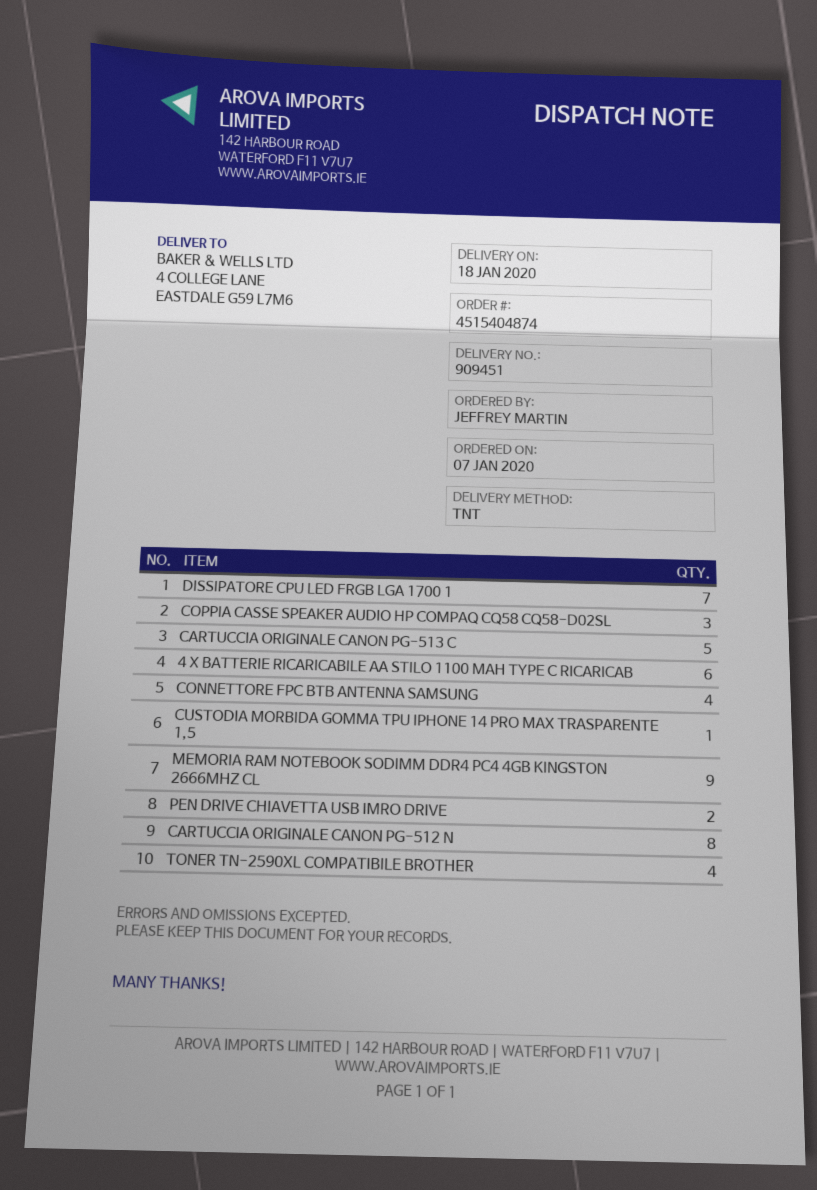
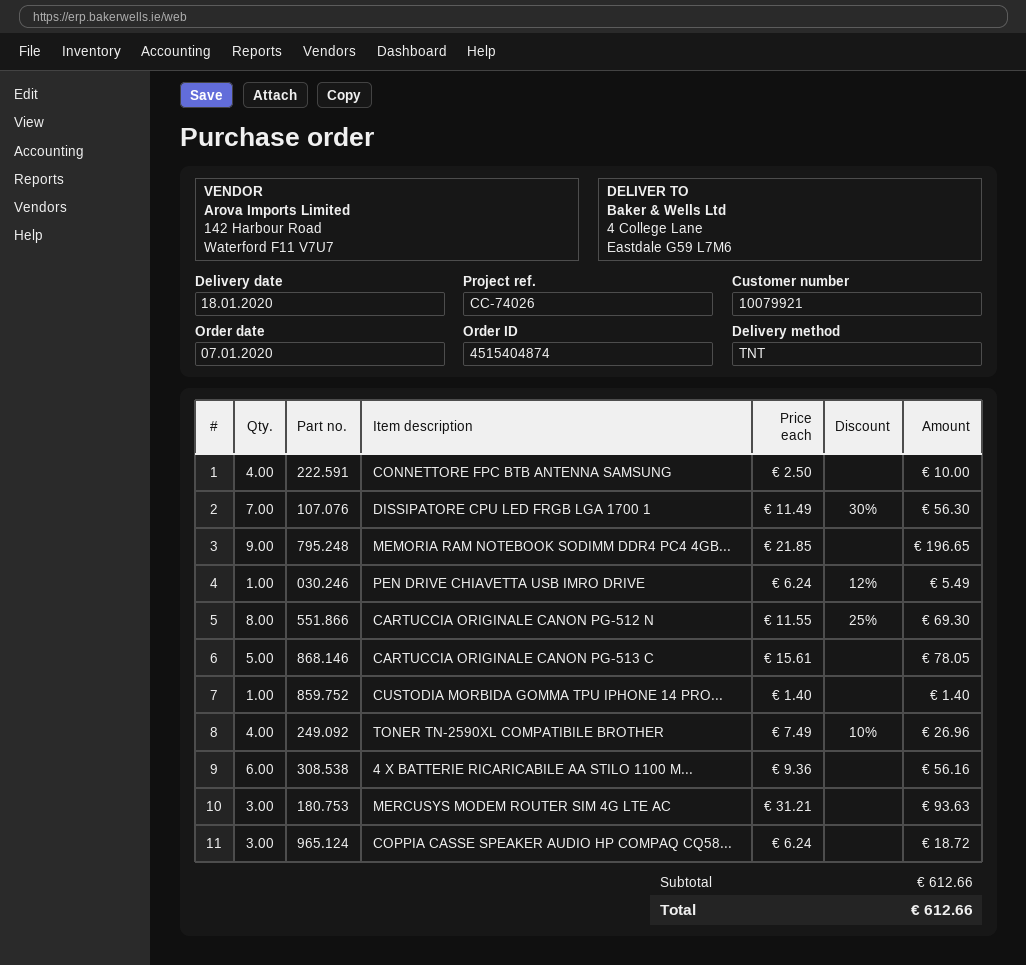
PEN DRIVE CHIAVETTA USB IMRO DRIVE: 2 -> 1
MERCUSYS MODEM ROUTER SIM 4G LTE AC: none -> 3

